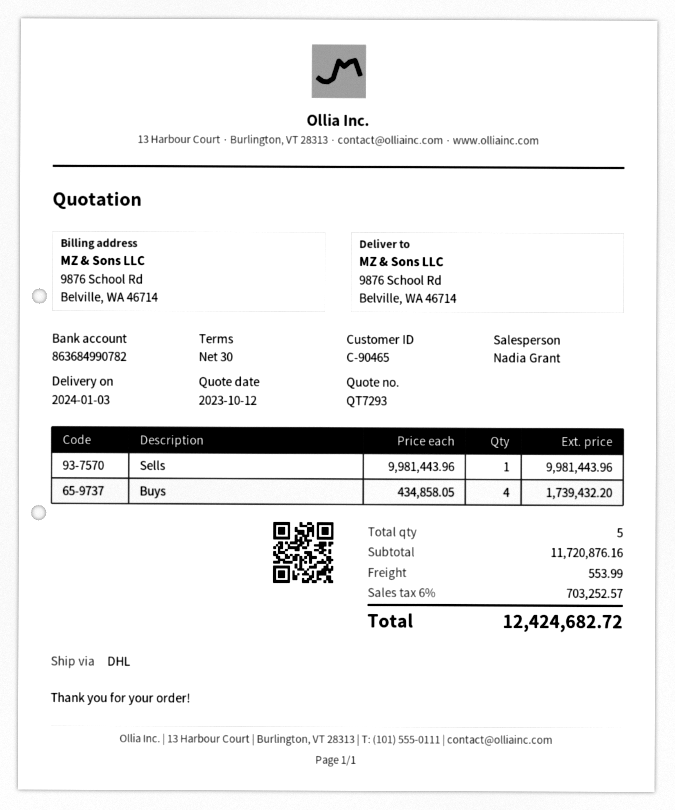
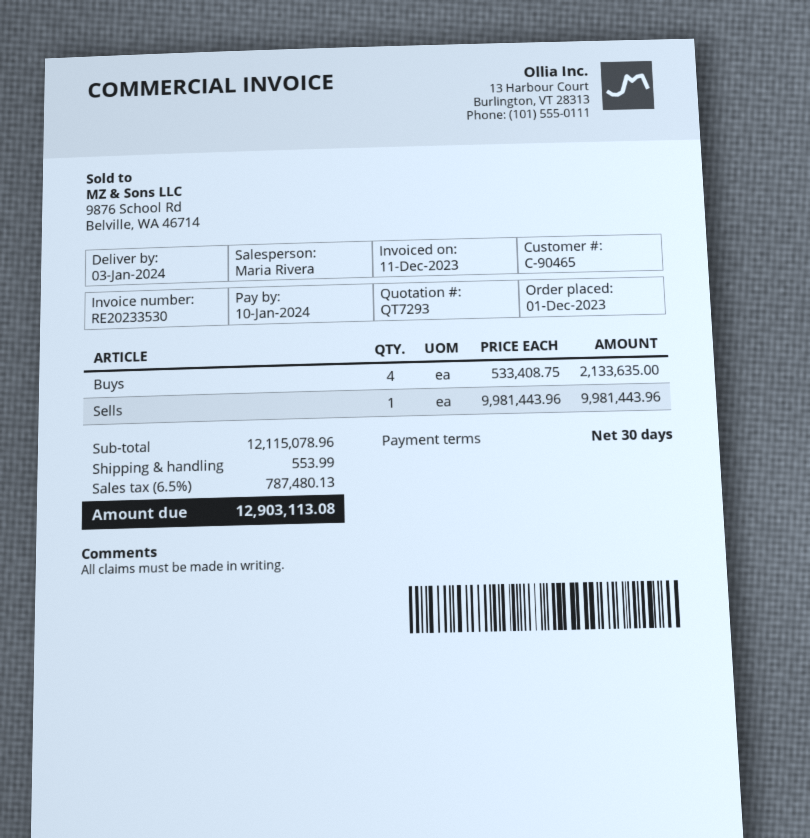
sales rep: Nadia Grant -> Maria Rivera
Buys: 4 x 434858.05 = 1739432.20 -> 4 x 533408.75 = 2133635.00
subtotal: 11720876.16 -> 12115078.96
tax: 6% = 703252.57 -> 6.5% = 787480.13
total: 12424682.72 -> 12903113.08

